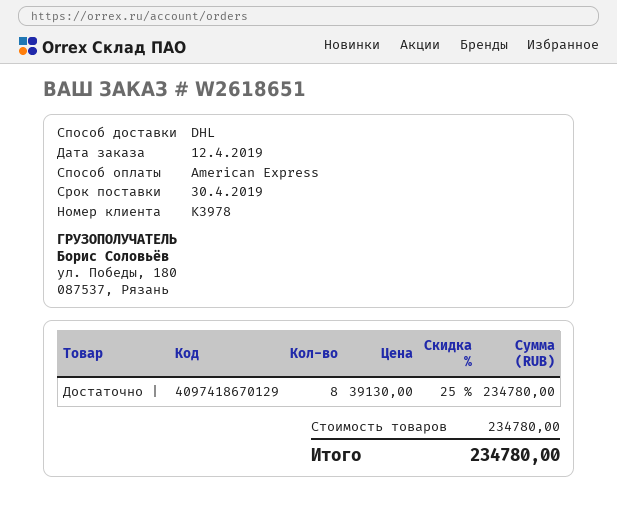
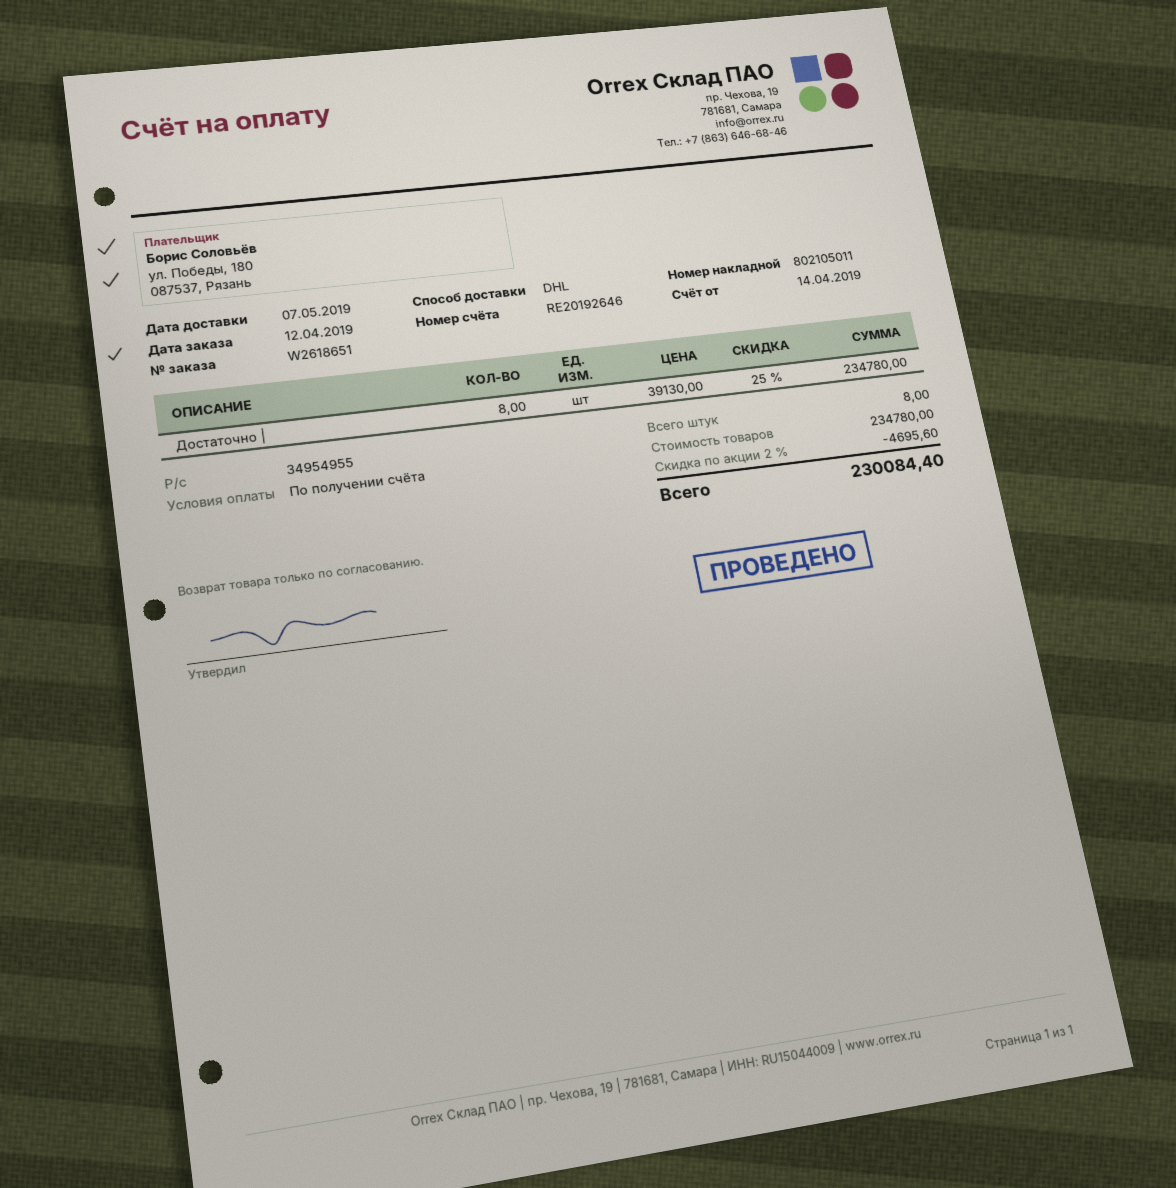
delivery date: 2019-04-30 -> 2019-05-07
discount: none -> 2% = 4695.60
total: 234780.00 -> 230084.40

